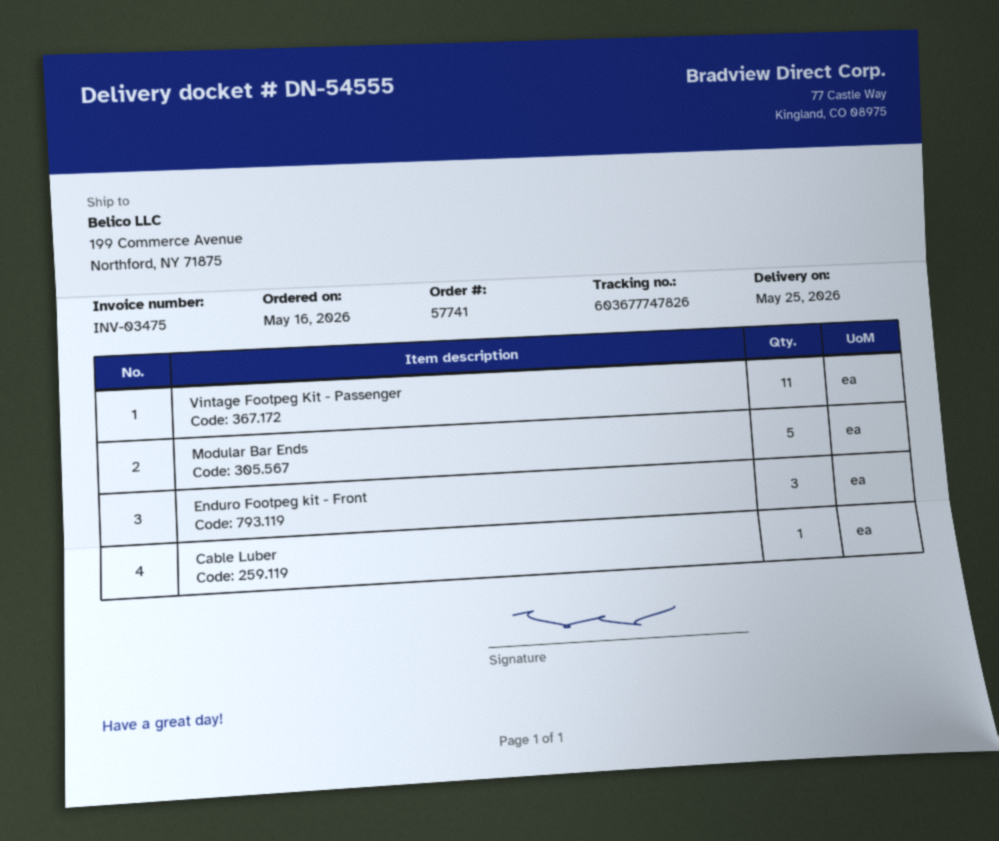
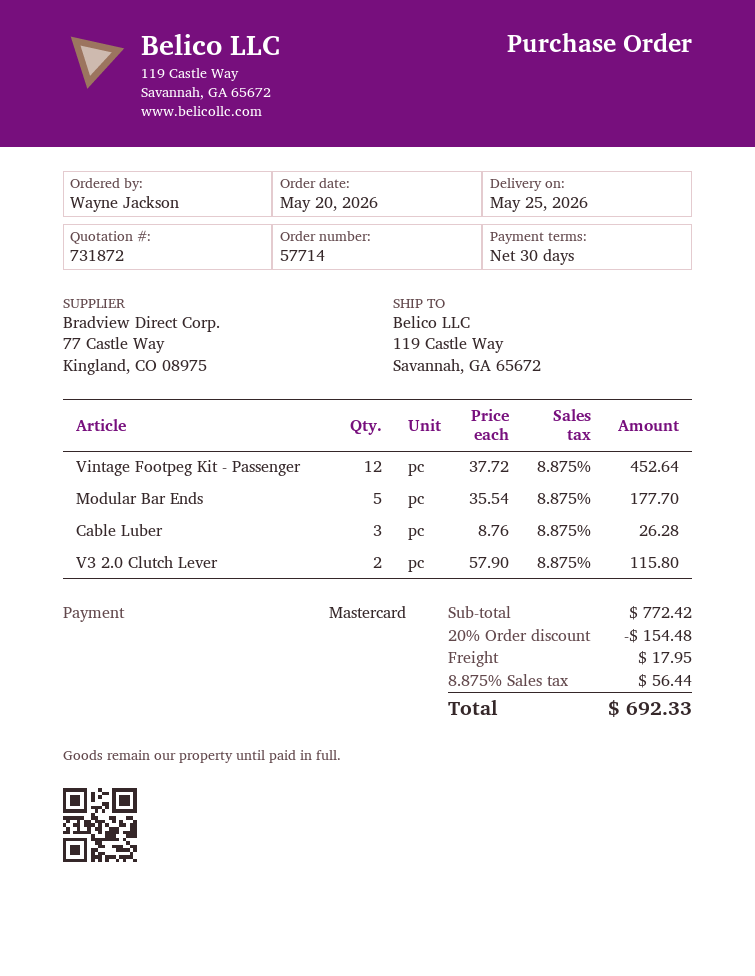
order number: 57741 -> 57714
order date: 2026-05-16 -> 2026-05-20
ship to: 199 Commerce Avenue, Northford, NY 71875 -> 119 Castle Way, Savannah, GA 65672
Vintage Footpeg Kit - Passenger: 11 -> 12
Enduro Footpeg kit - Front: 3 -> none
Cable Luber: 1 -> 3
V3 2.0 Clutch Lever: none -> 2

